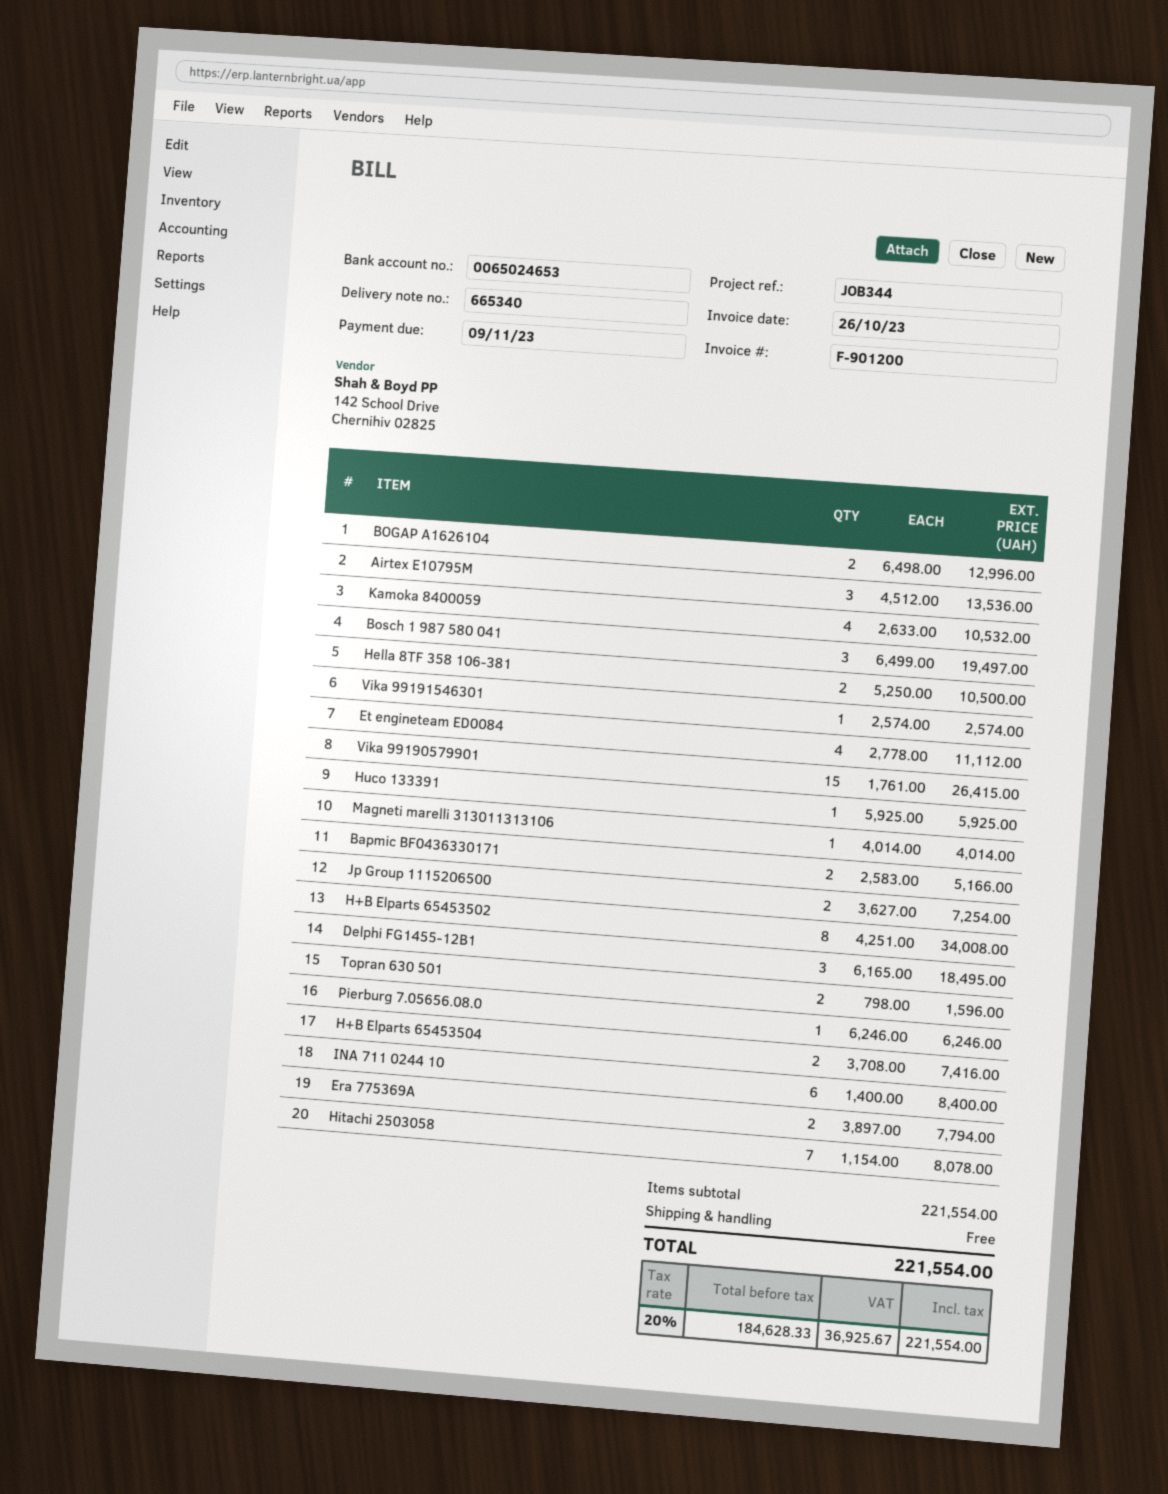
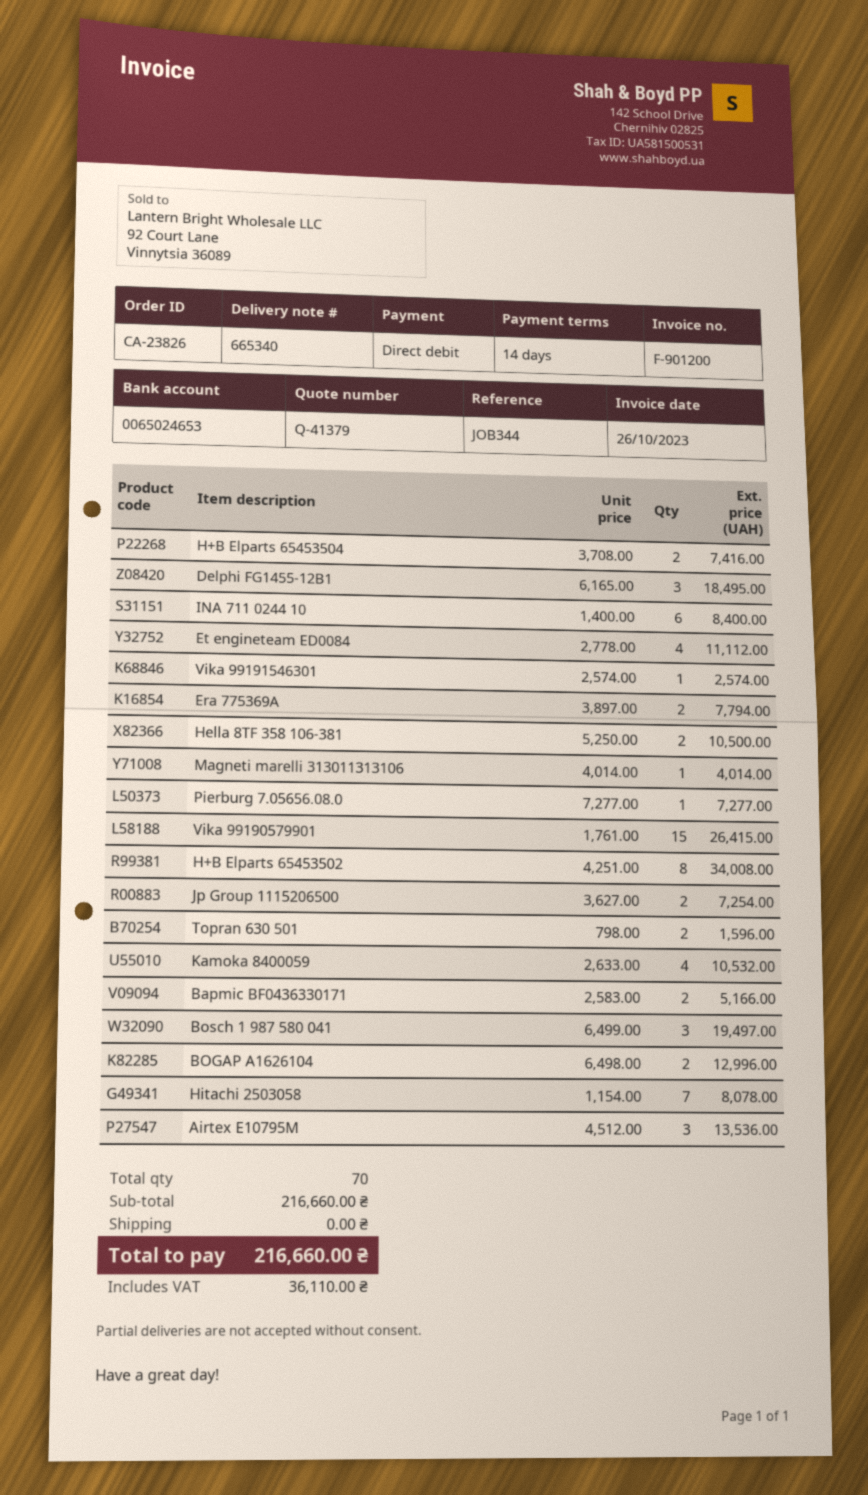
Huco 133391: 1 x 5925.00 = 5925.00 -> none
Pierburg 7.05656.08.0: 1 x 6246.00 = 6246.00 -> 1 x 7277.00 = 7277.00
subtotal: 221554.00 -> 216660.00
tax: 36925.67 -> 36110.00
total: 221554.00 -> 216660.00

